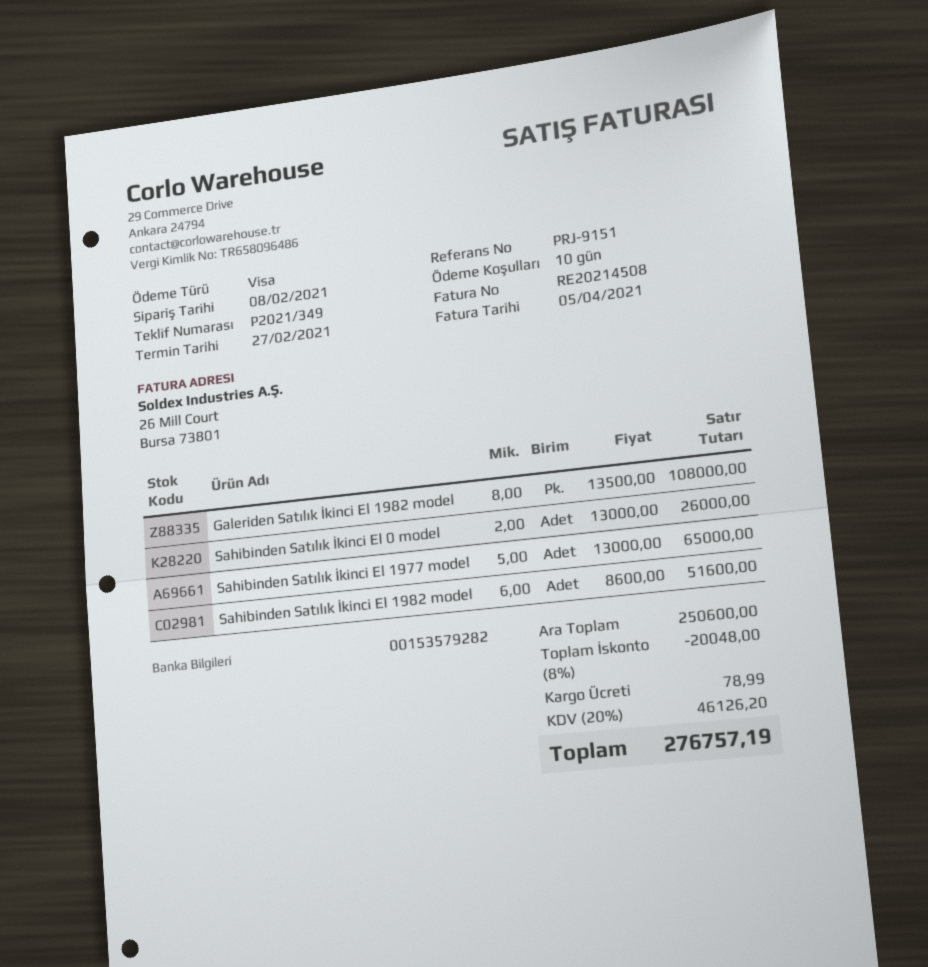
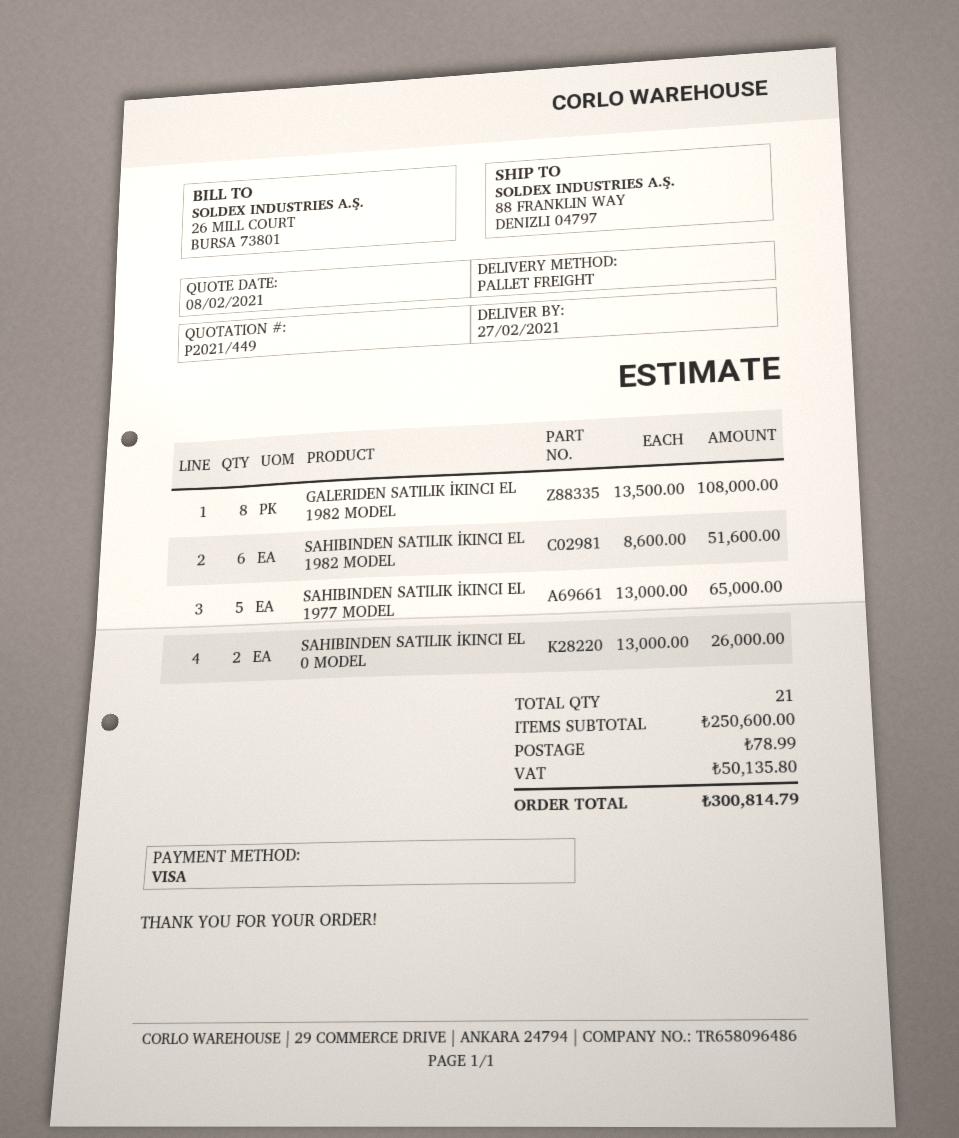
quote number: P2021/349 -> P2021/449
discount: 8% = 20048.00 -> none
tax: 46126.20 -> 50135.80
total: 276757.19 -> 300814.79

